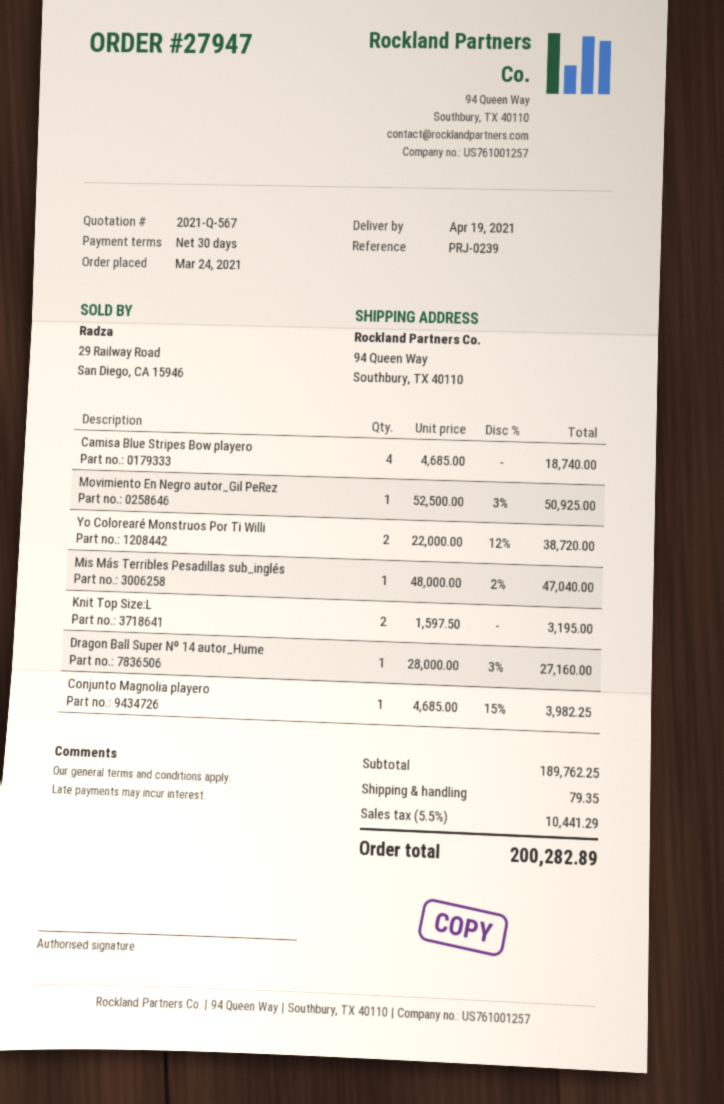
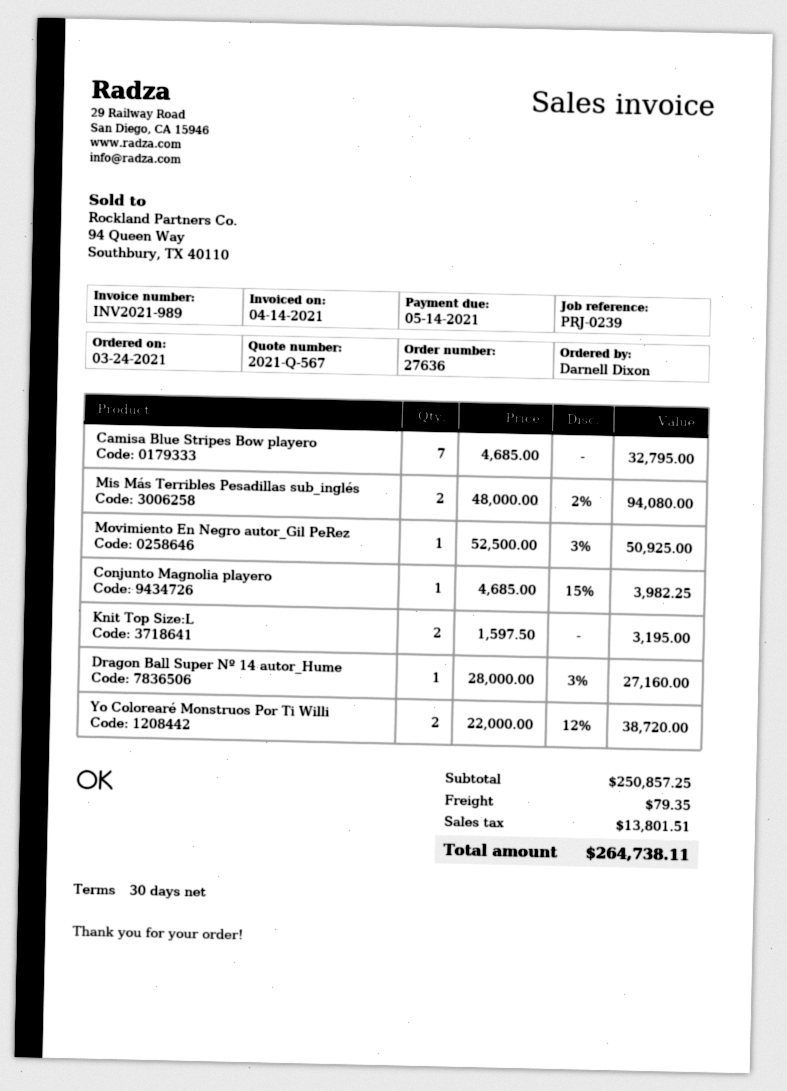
order number: 27947 -> 27636
Camisa Blue Stripes Bow playero: 4 x 4685.00 = 18740.00 -> 7 x 4685.00 = 32795.00
Mis Más Terribles Pesadillas sub_inglés: 1 x 48000.00 - 2% = 47040.00 -> 2 x 48000.00 - 2% = 94080.00
subtotal: 189762.25 -> 250857.25
tax: 10441.29 -> 13801.51
total: 200282.89 -> 264738.11

